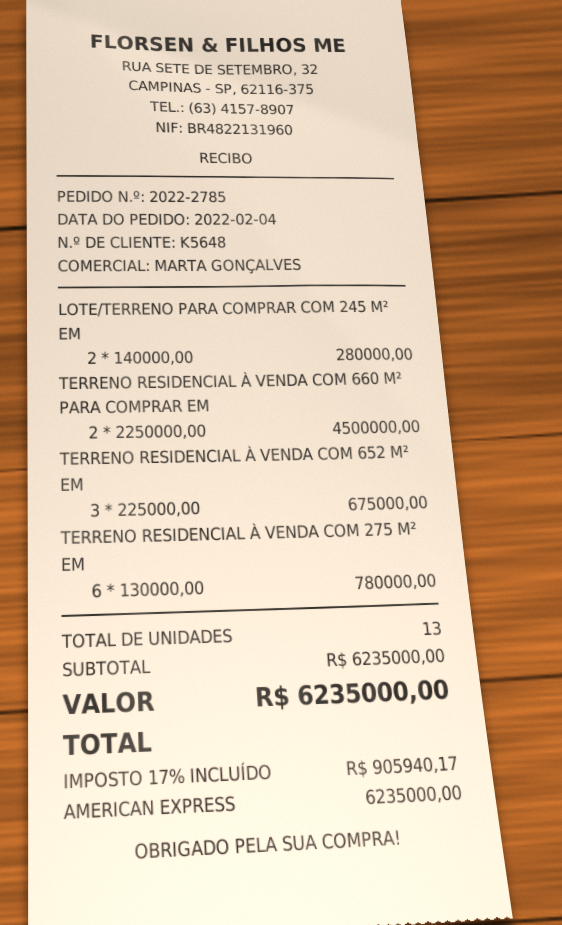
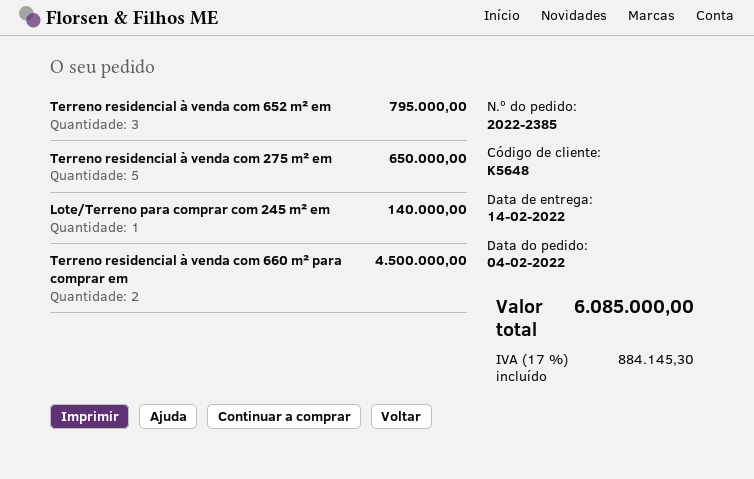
order number: 2022-2785 -> 2022-2385
LOTE/TERRENO PARA COMPRAR COM 245 M² EM: 2 for 280000.00 -> 1 for 140000.00
TERRENO RESIDENCIAL À VENDA COM 652 M² EM: 3 for 675000.00 -> 3 for 795000.00
TERRENO RESIDENCIAL À VENDA COM 275 M² EM: 6 for 780000.00 -> 5 for 650000.00
tax: 17% = 905940.17 -> 17% = 884145.30
total: 6235000.00 -> 6085000.00

